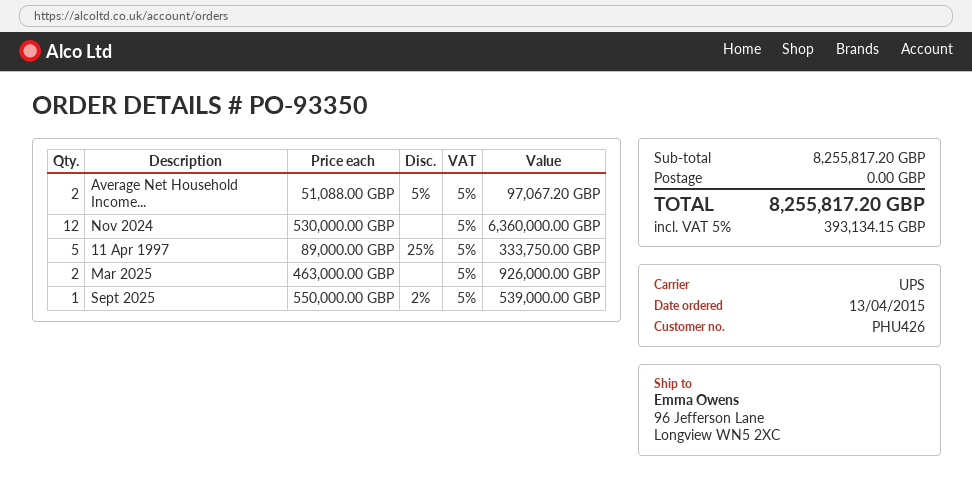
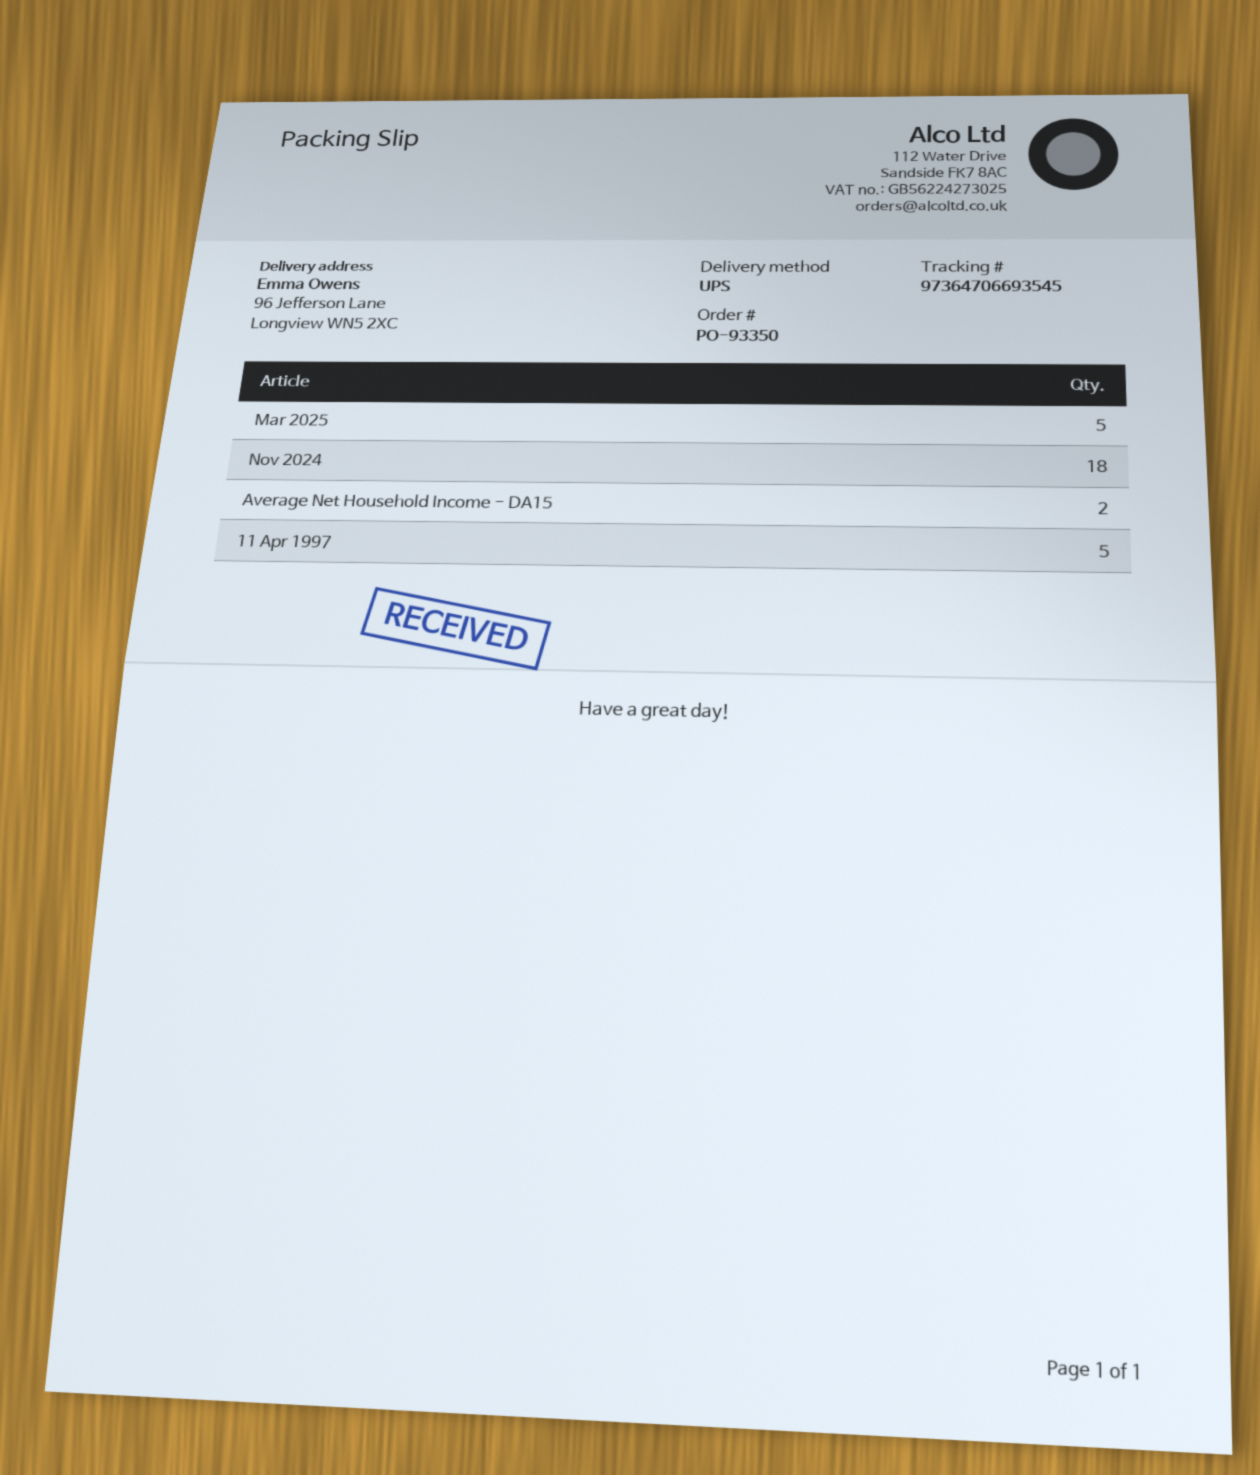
Nov 2024: 12 -> 18
Mar 2025: 2 -> 5
Sept 2025: 1 -> none

